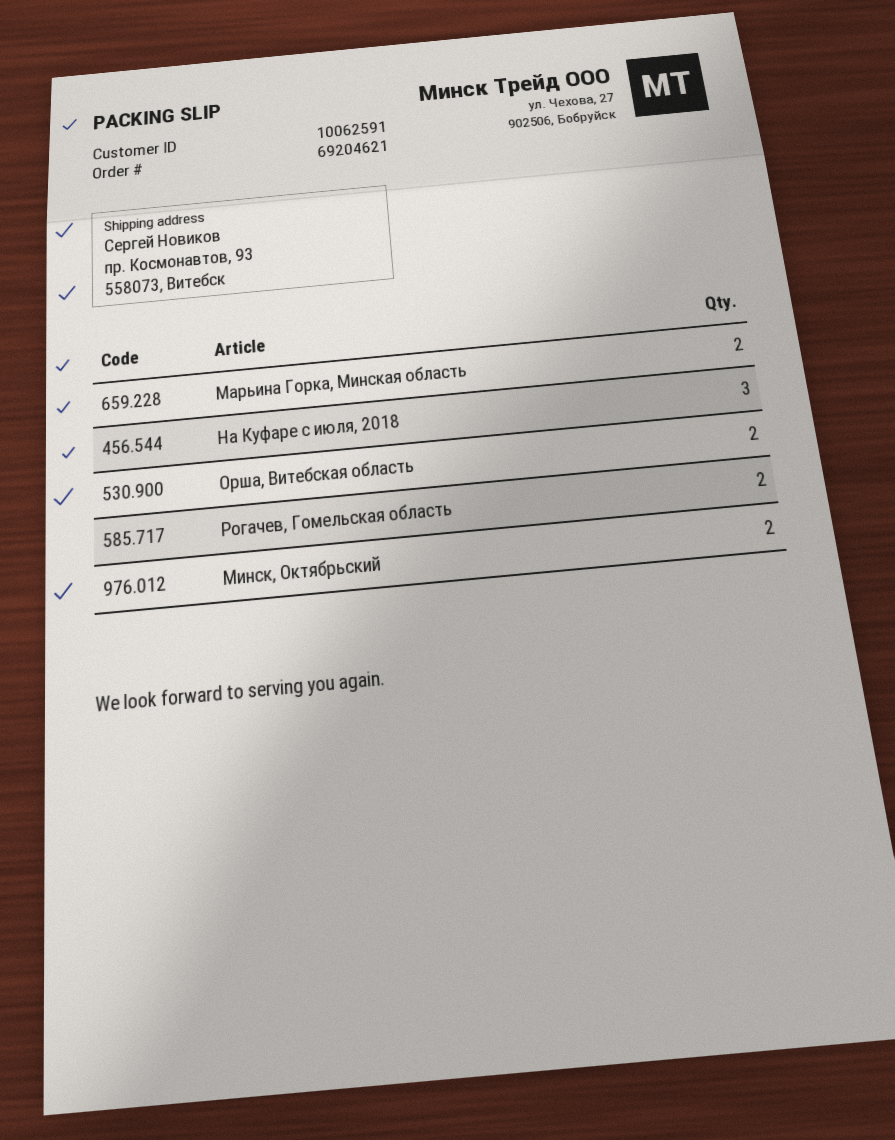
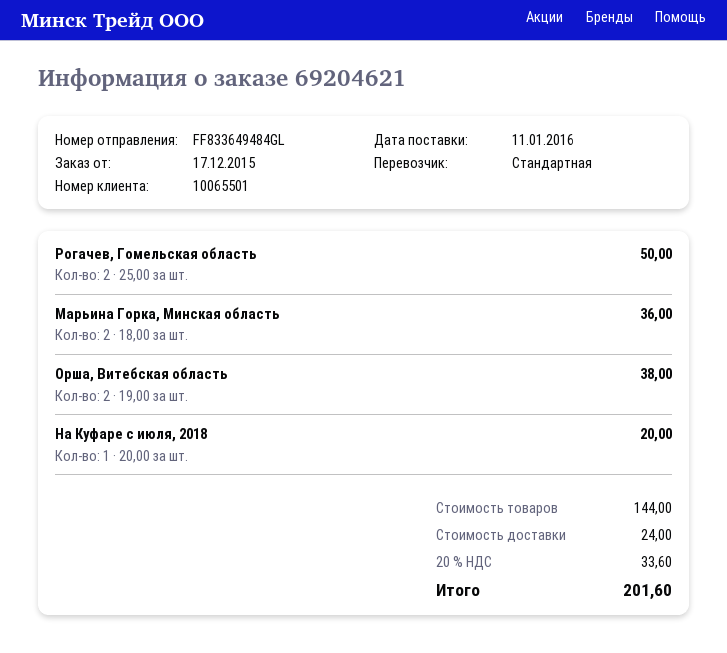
customer number: 10062591 -> 10065501
На Куфаре с июля, 2018: 3 -> 1
Минск, Октябрьский: 2 -> none

